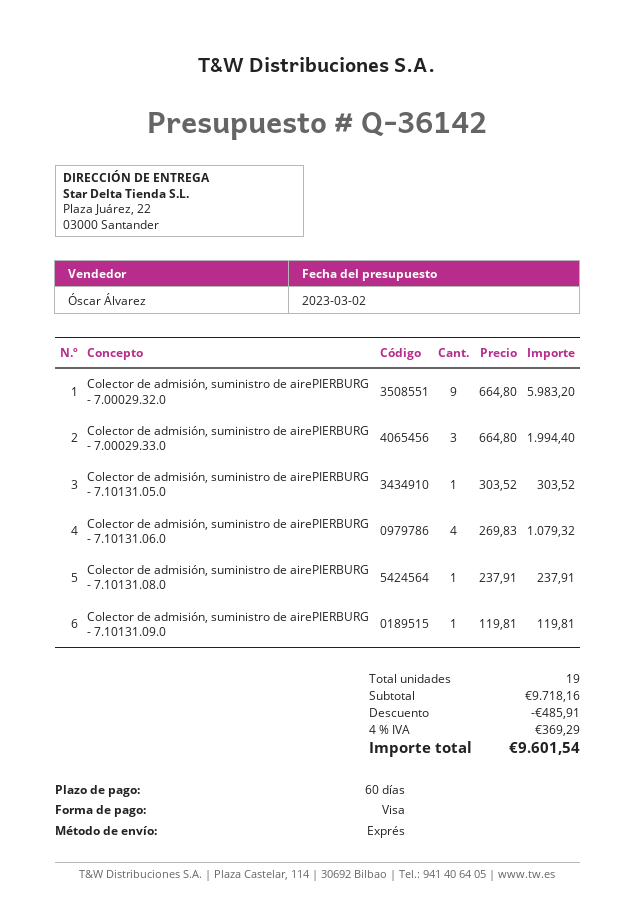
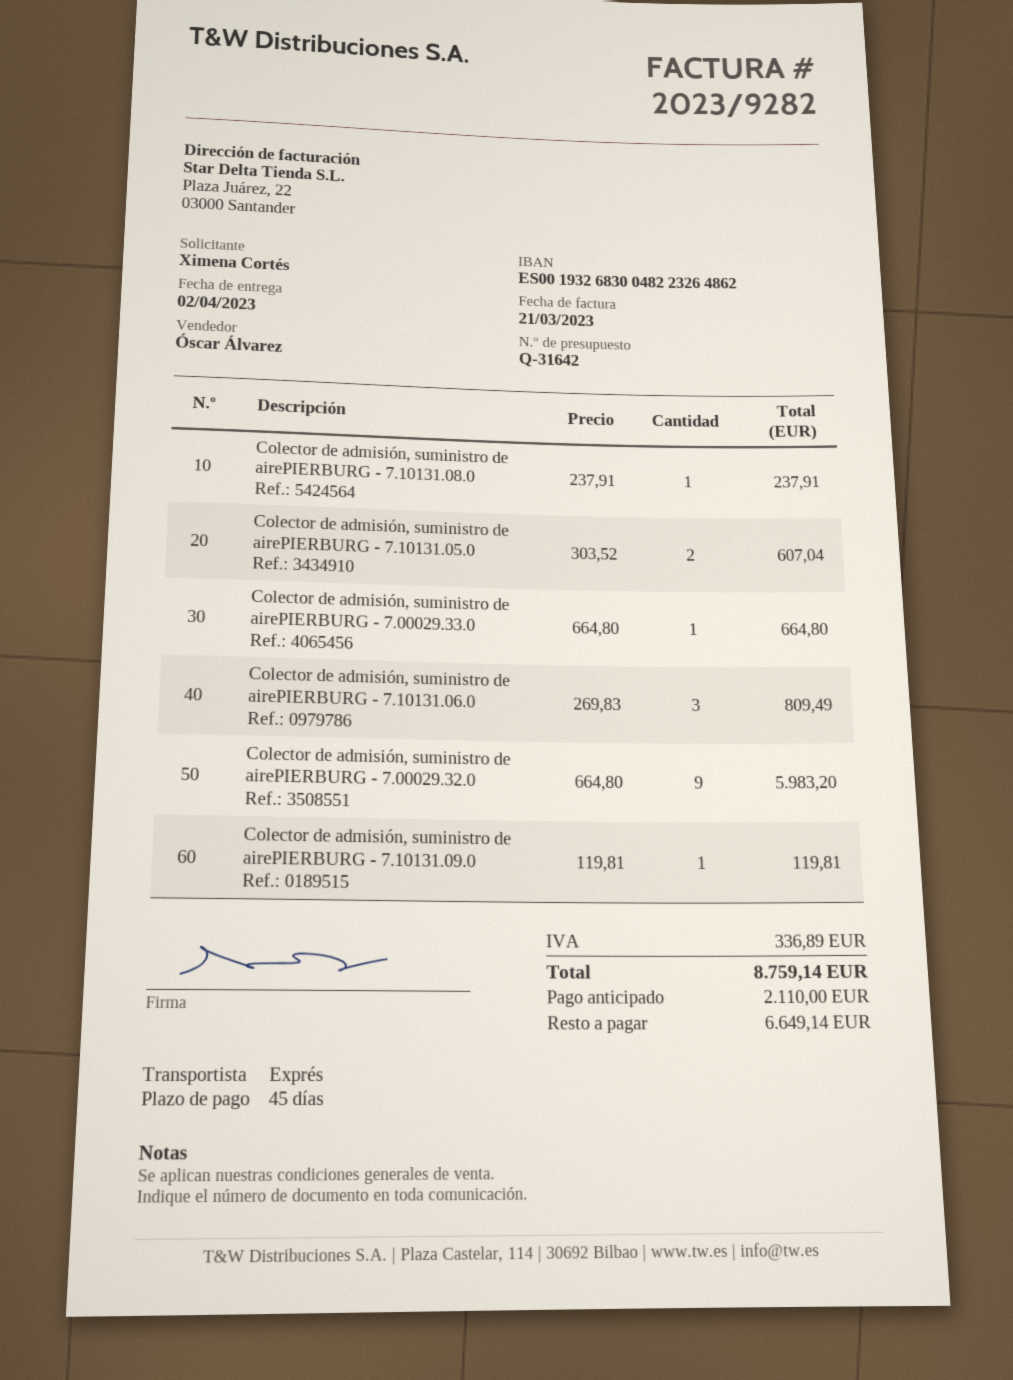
quote number: Q-36142 -> Q-31642
payment terms: 60 days -> 45 days
Colector de admisión, suministro de airePIERBURG - 7.00029.33.0: 3 x 664.80 = 1994.40 -> 1 x 664.80 = 664.80
Colector de admisión, suministro de airePIERBURG - 7.10131.05.0: 1 x 303.52 = 303.52 -> 2 x 303.52 = 607.04
Colector de admisión, suministro de airePIERBURG - 7.10131.06.0: 4 x 269.83 = 1079.32 -> 3 x 269.83 = 809.49
discount: 485.91 -> none
tax: 369.29 -> 336.89
total: 9601.54 -> 8759.14

